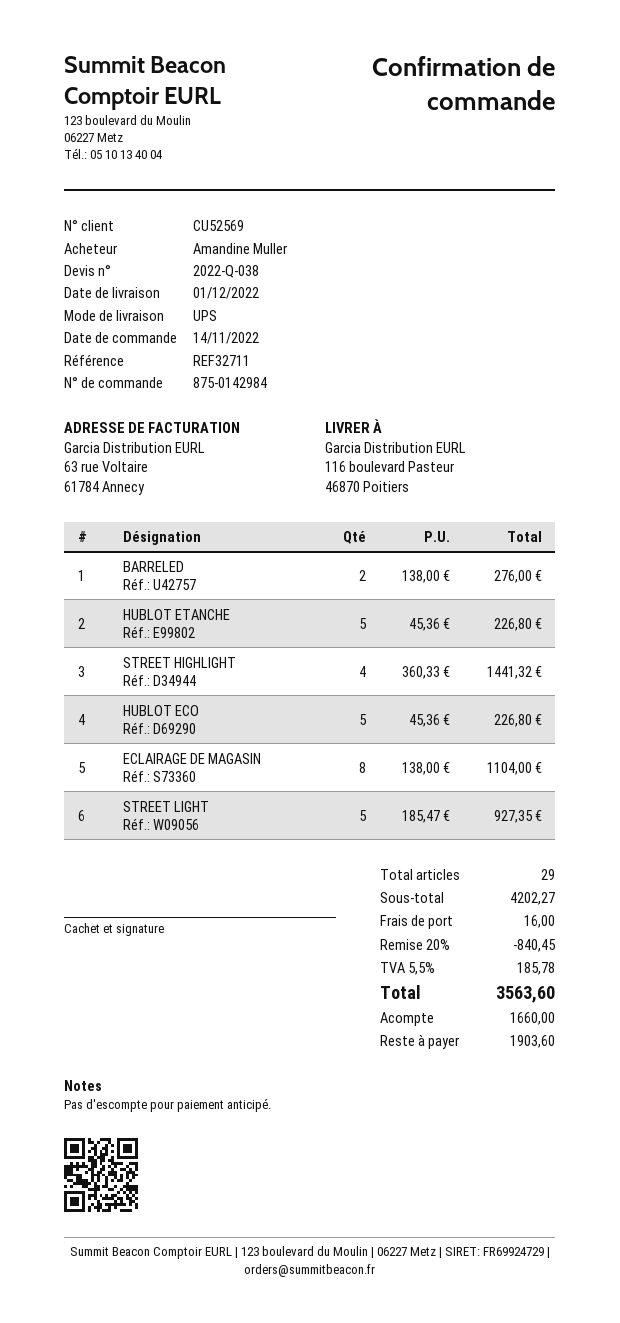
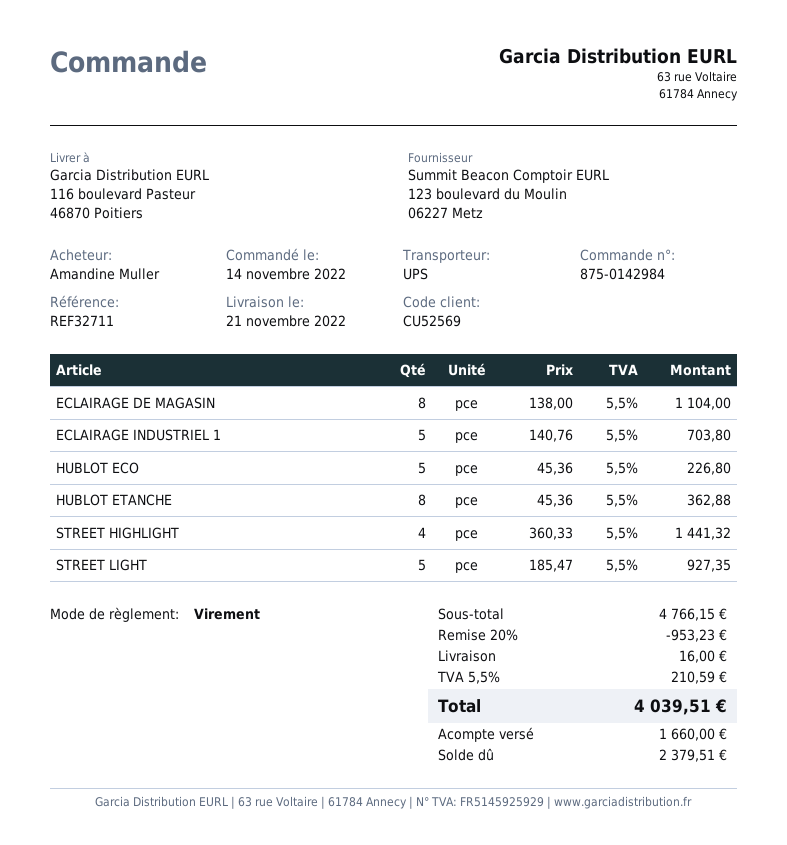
delivery date: 2022-12-01 -> 2022-11-21
BARRELED: 2 x 138.00 = 276.00 -> none
HUBLOT ETANCHE: 5 x 45.36 = 226.80 -> 8 x 45.36 = 362.88
ECLAIRAGE INDUSTRIEL 1: none -> 5 x 140.76 = 703.80
subtotal: 4202.27 -> 4766.15
discount: 20% = 840.45 -> 20% = 953.23
tax: 5.5% = 185.78 -> 5.5% = 210.59
total: 3563.60 -> 4039.51
balance: 1903.60 -> 2379.51

